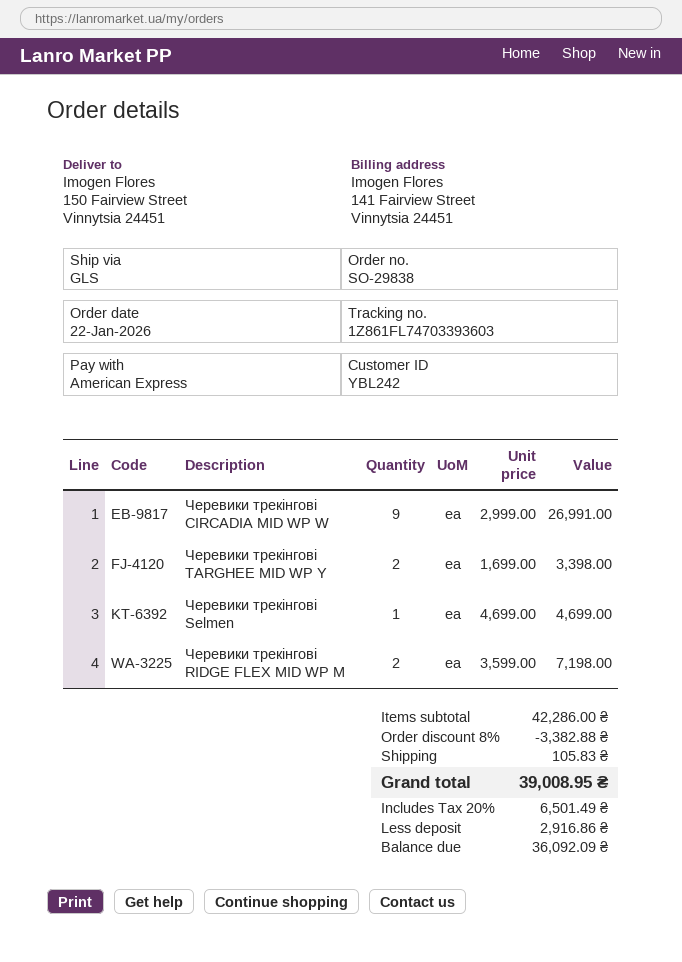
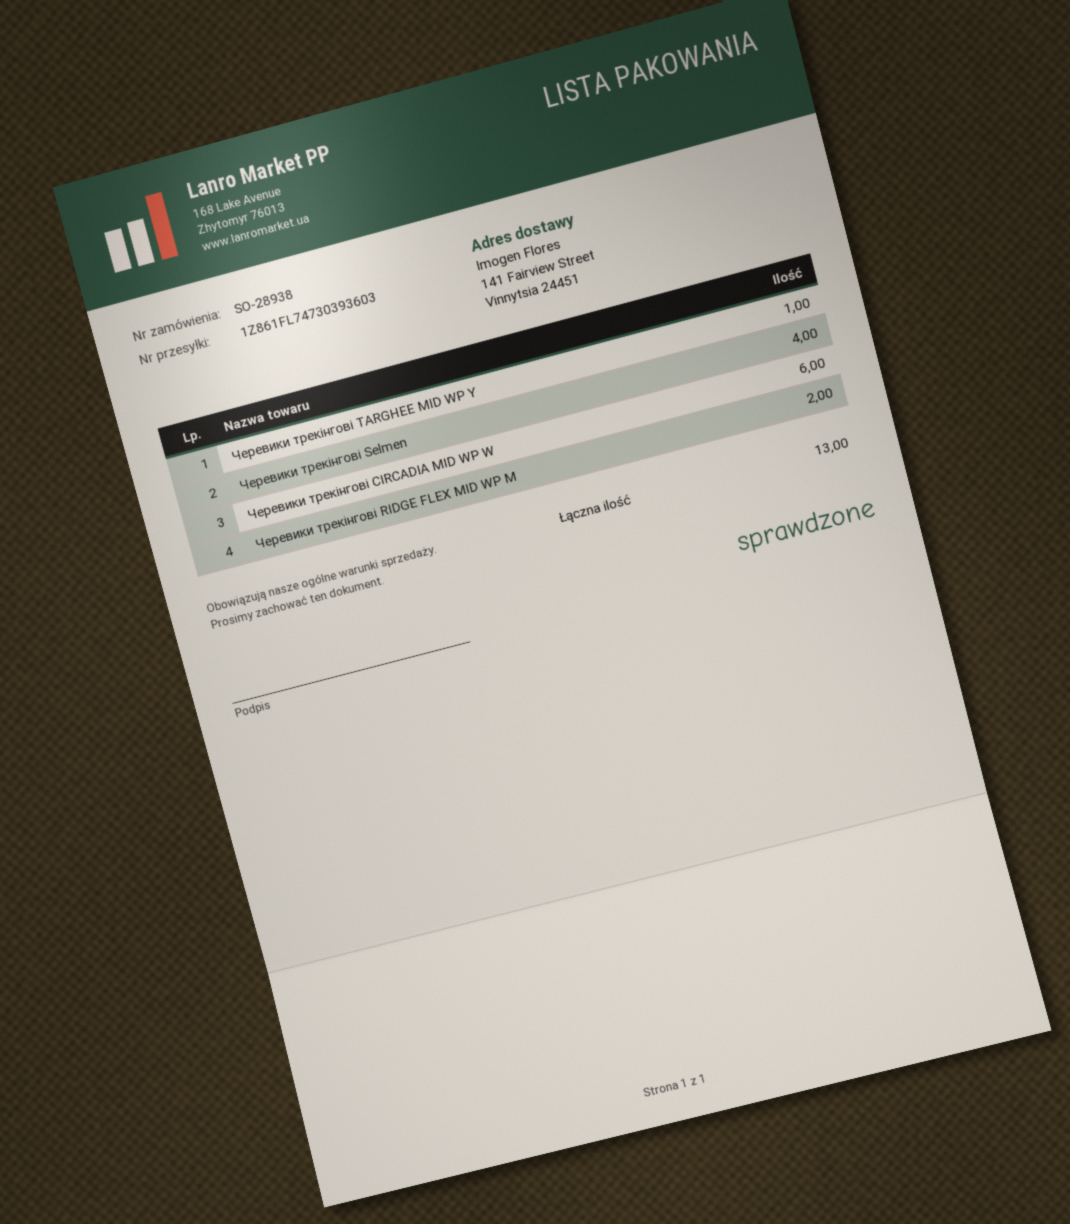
order number: SO-29838 -> SO-28938
tracking number: 1Z861FL74703393603 -> 1Z861FL74730393603
ship to: 150 Fairview Street, Vinnytsia 24451 -> 141 Fairview Street, Vinnytsia 24451
Черевики трекінгові CIRCADIA MID WP W: 9 -> 6
Черевики трекінгові TARGHEE MID WP Y: 2 -> 1
Черевики трекінгові Selmen: 1 -> 4

